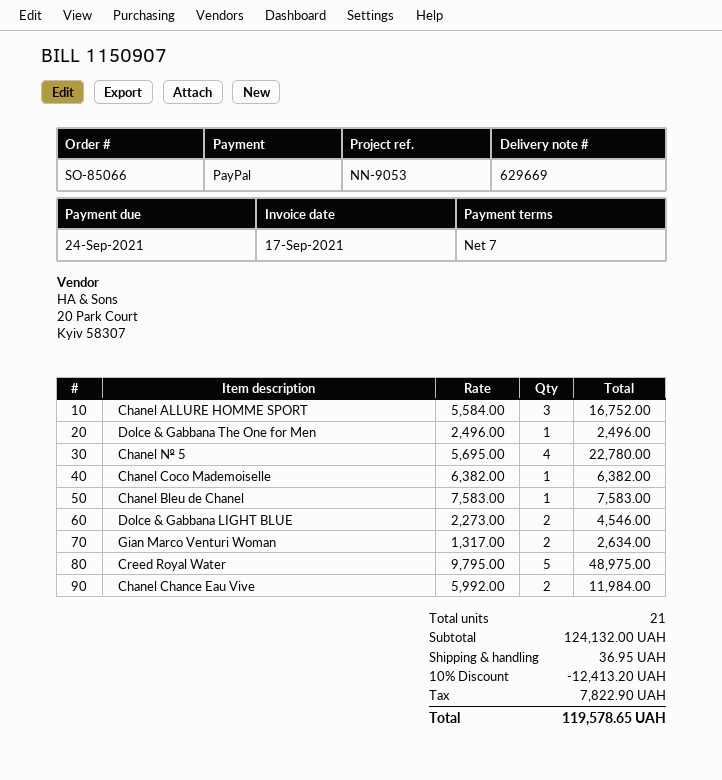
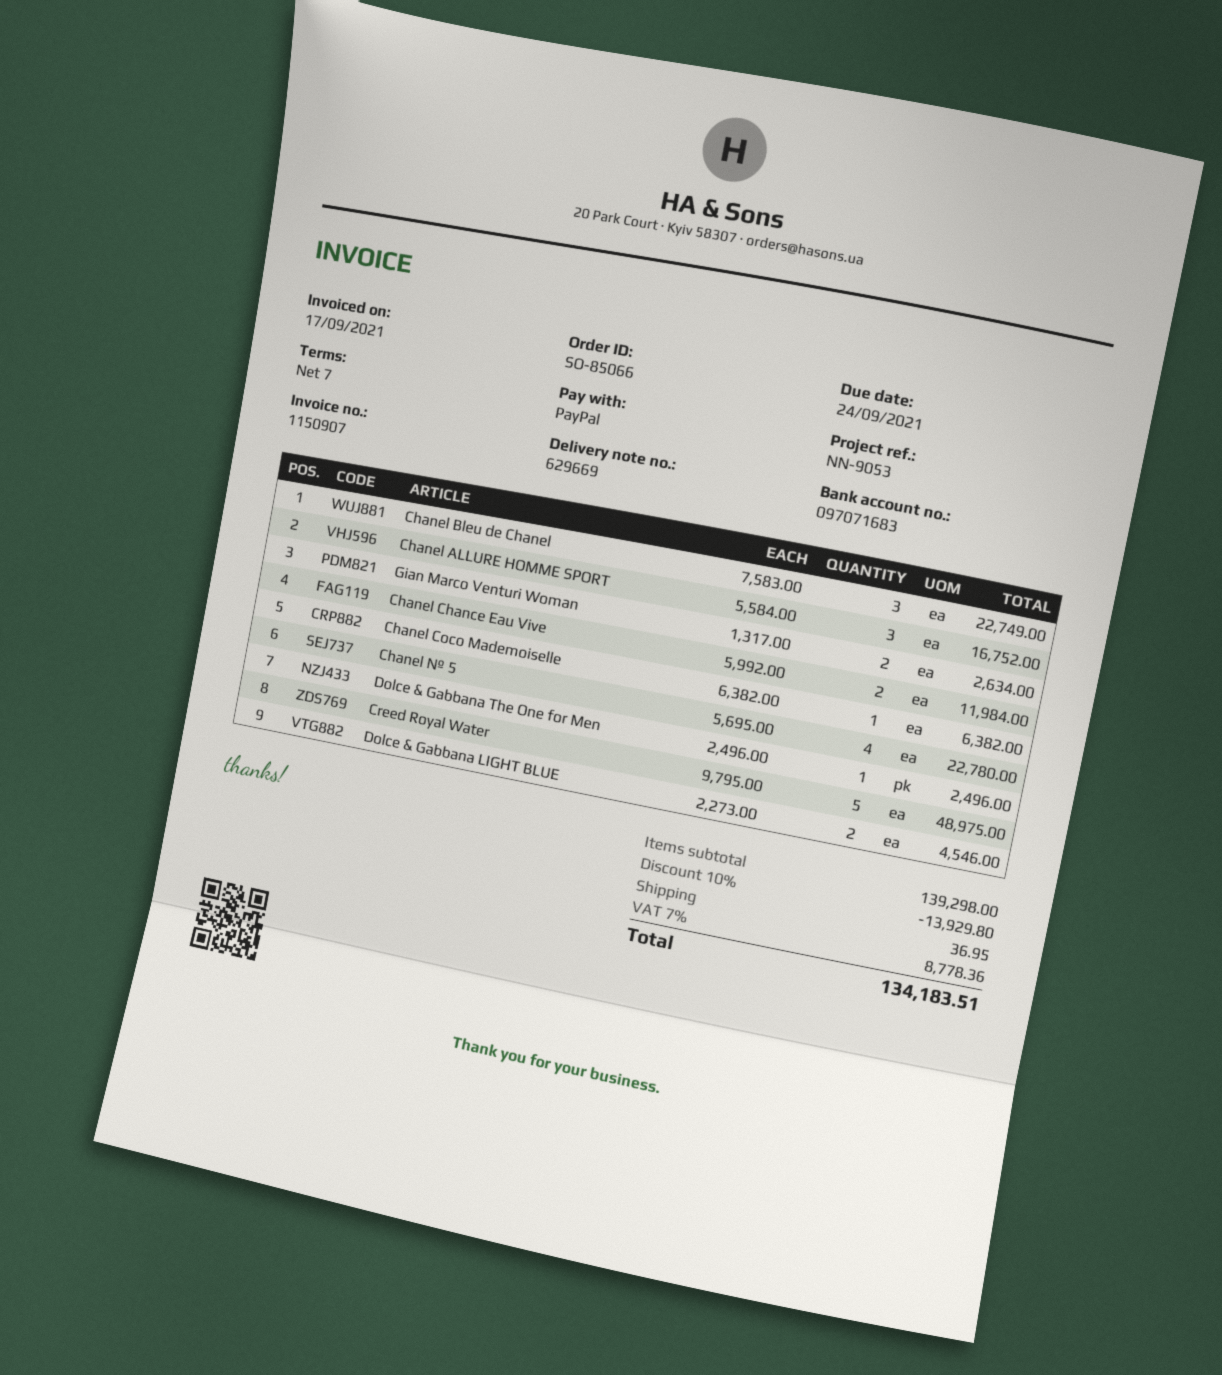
Chanel Bleu de Chanel: 1 x 7583.00 = 7583.00 -> 3 x 7583.00 = 22749.00
subtotal: 124132.00 -> 139298.00
discount: 10% = 12413.20 -> 10% = 13929.80
tax: 7822.90 -> 8778.36
total: 119578.65 -> 134183.51

